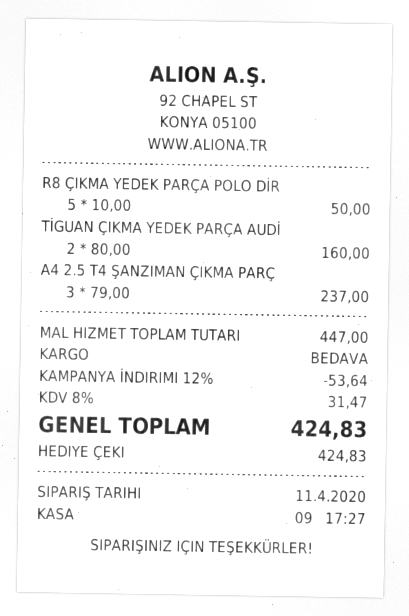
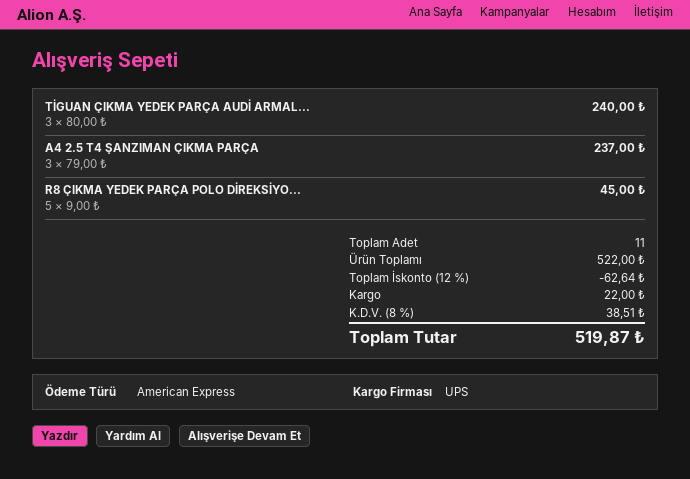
payment method: gift card -> American Express
R8 ÇIKMA YEDEK PARÇA POLO DİR: 5 x 10.00 = 50.00 -> 5 x 9.00 = 45.00
TİGUAN ÇIKMA YEDEK PARÇA AUDİ: 2 x 80.00 = 160.00 -> 3 x 80.00 = 240.00
subtotal: 447.00 -> 522.00
discount: 12% = 53.64 -> 12% = 62.64
shipping: 0.00 -> 22.00
tax: 8% = 31.47 -> 8% = 38.51
total: 424.83 -> 519.87

